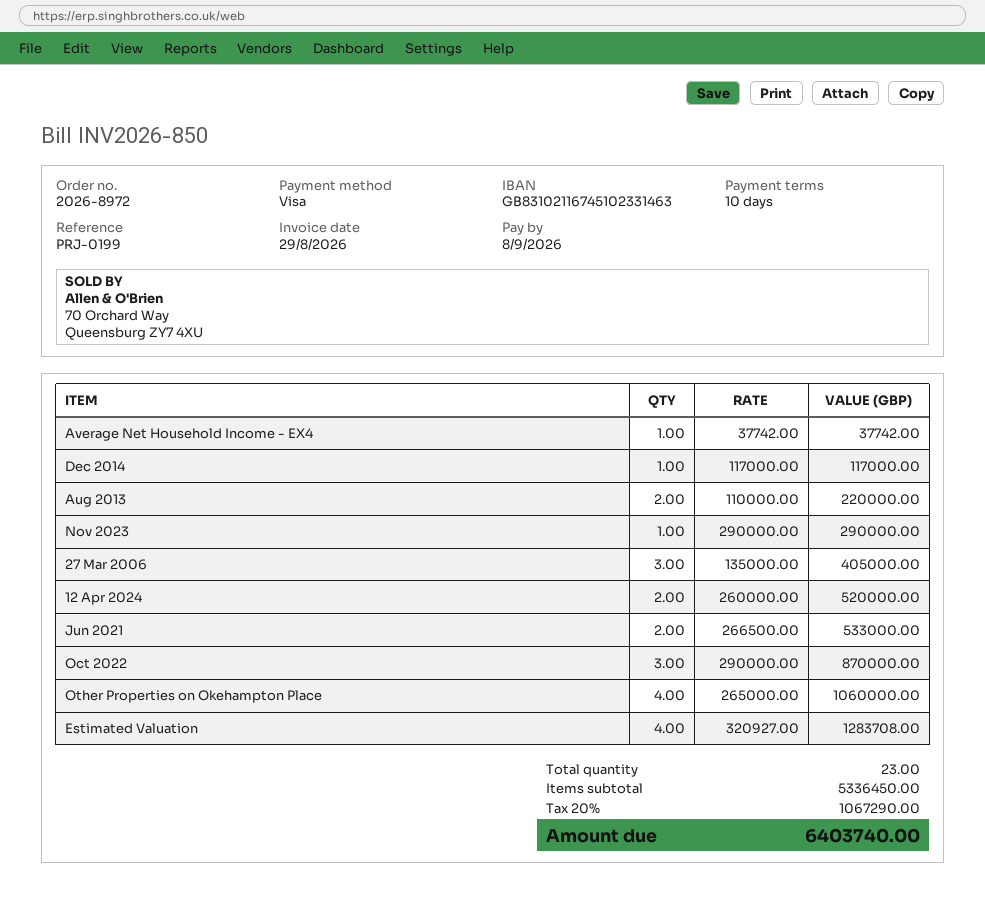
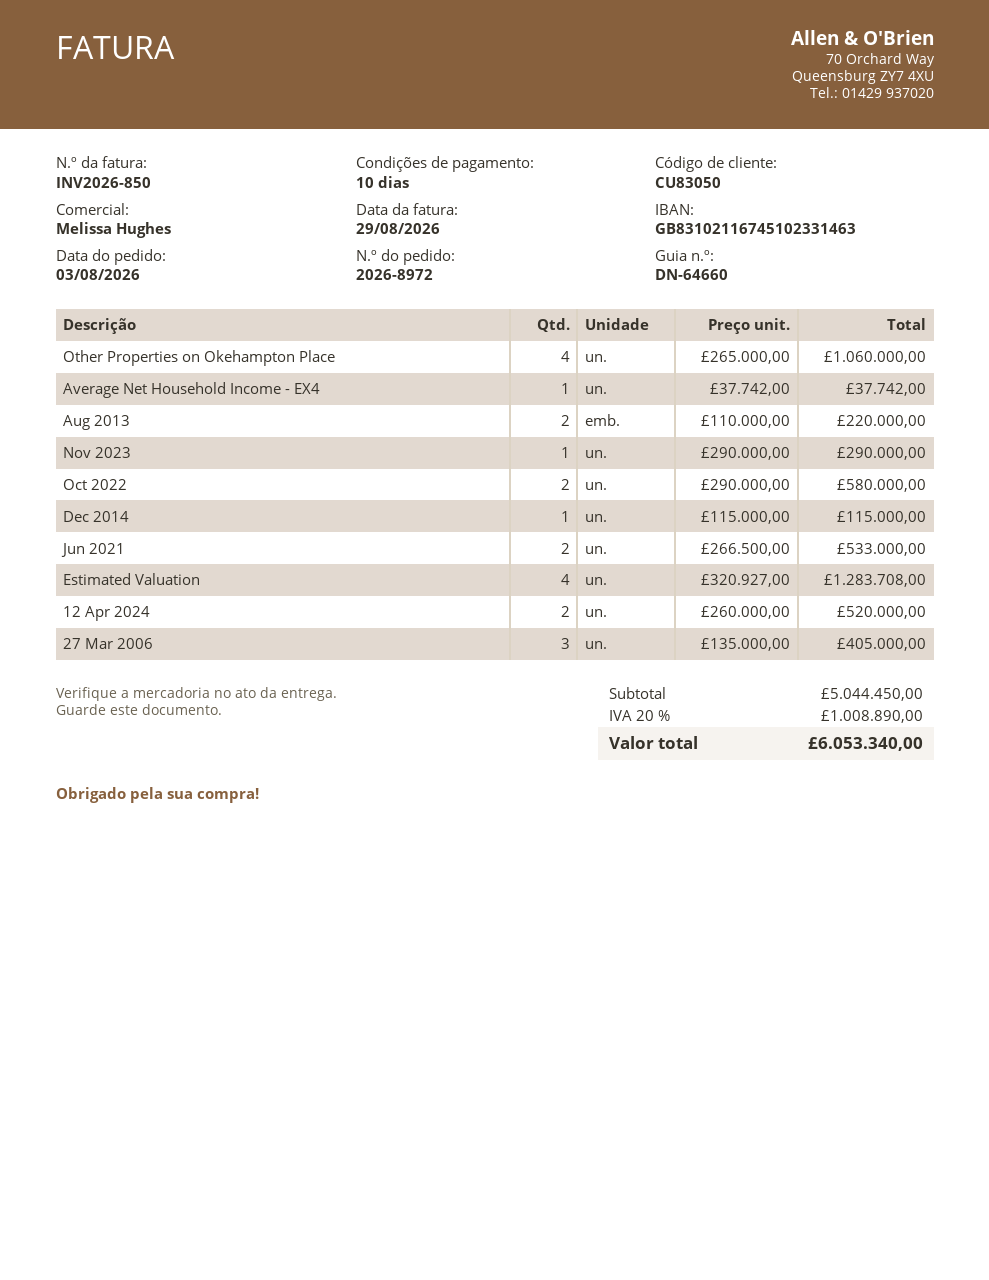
Dec 2014: 1 x 117000.00 = 117000.00 -> 1 x 115000.00 = 115000.00
Oct 2022: 3 x 290000.00 = 870000.00 -> 2 x 290000.00 = 580000.00
subtotal: 5336450.00 -> 5044450.00
tax: 20% = 1067290.00 -> 20% = 1008890.00
total: 6403740.00 -> 6053340.00

